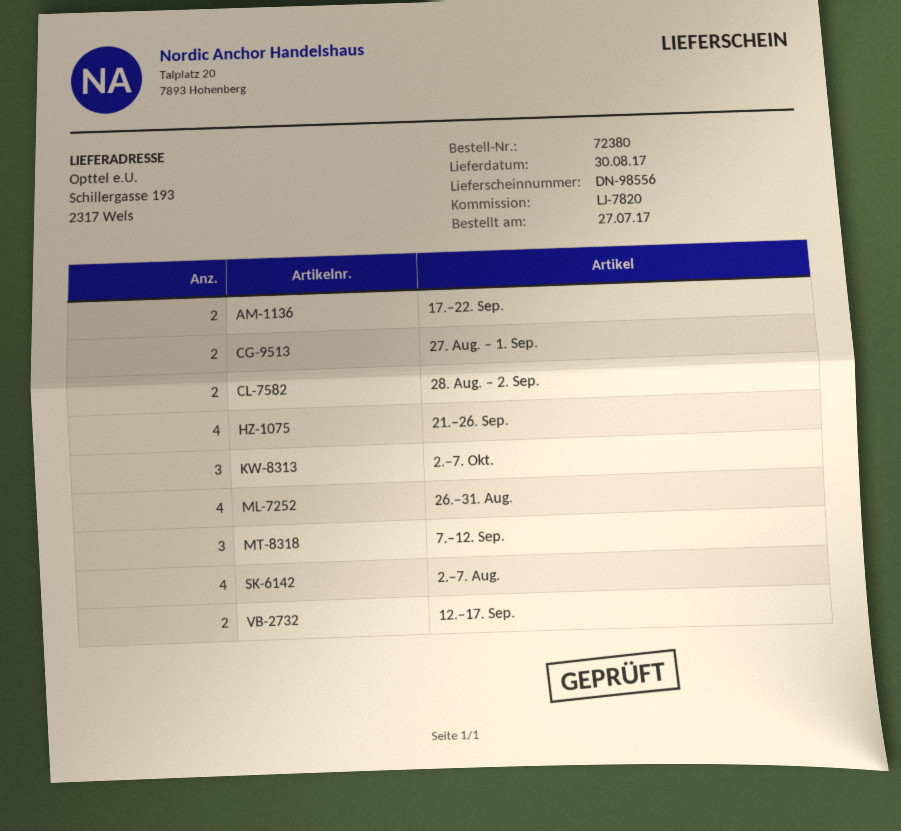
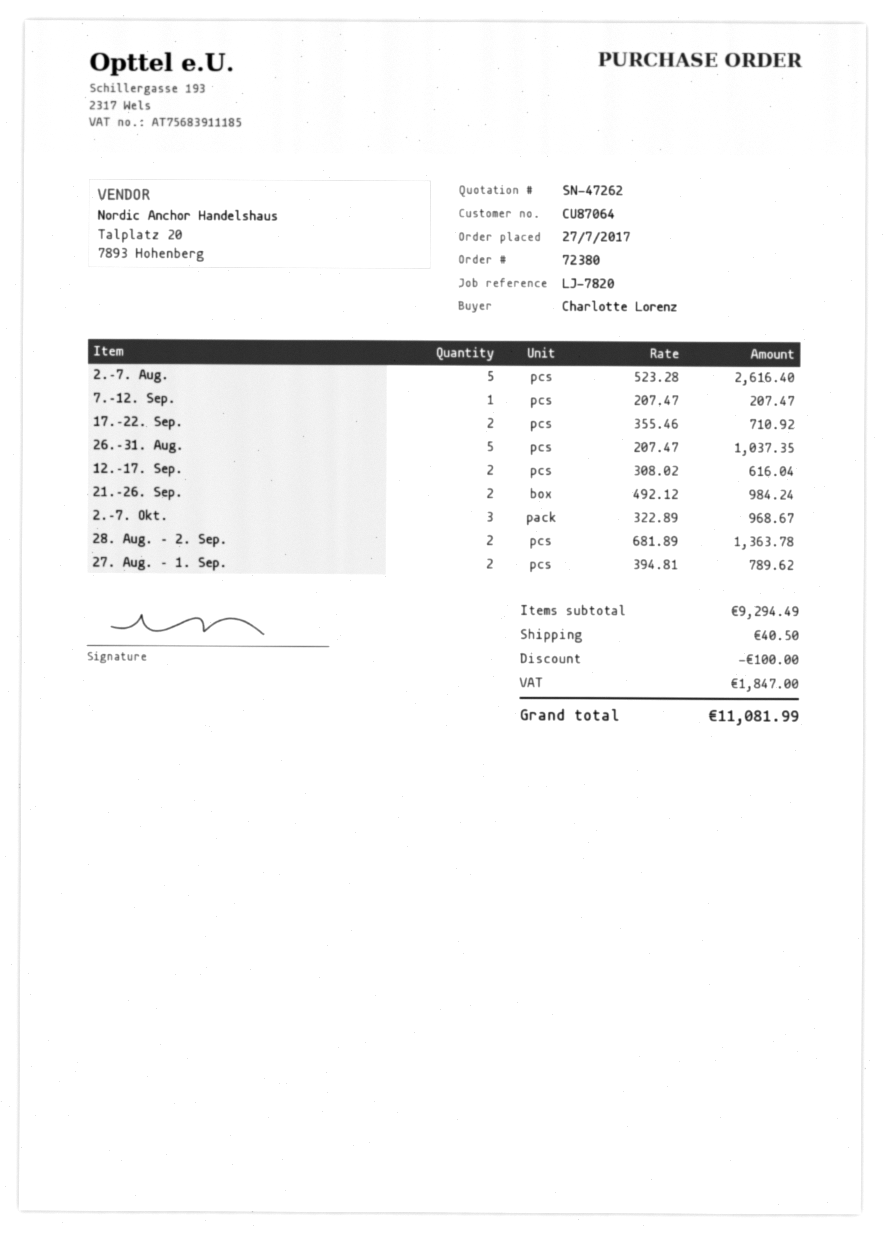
21.–26. Sep.: 4 -> 2
26.–31. Aug.: 4 -> 5
7.–12. Sep.: 3 -> 1
2.–7. Aug.: 4 -> 5

